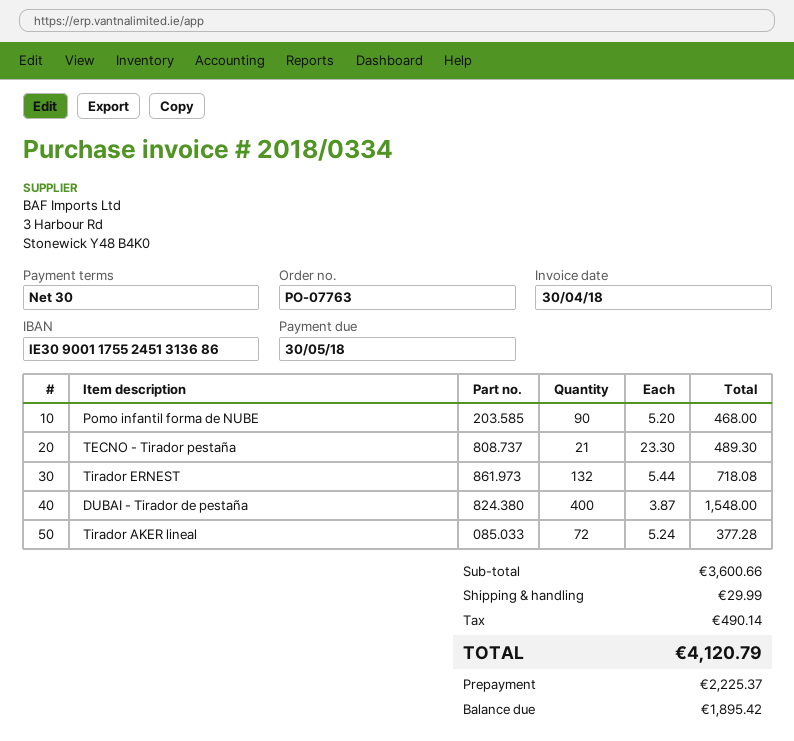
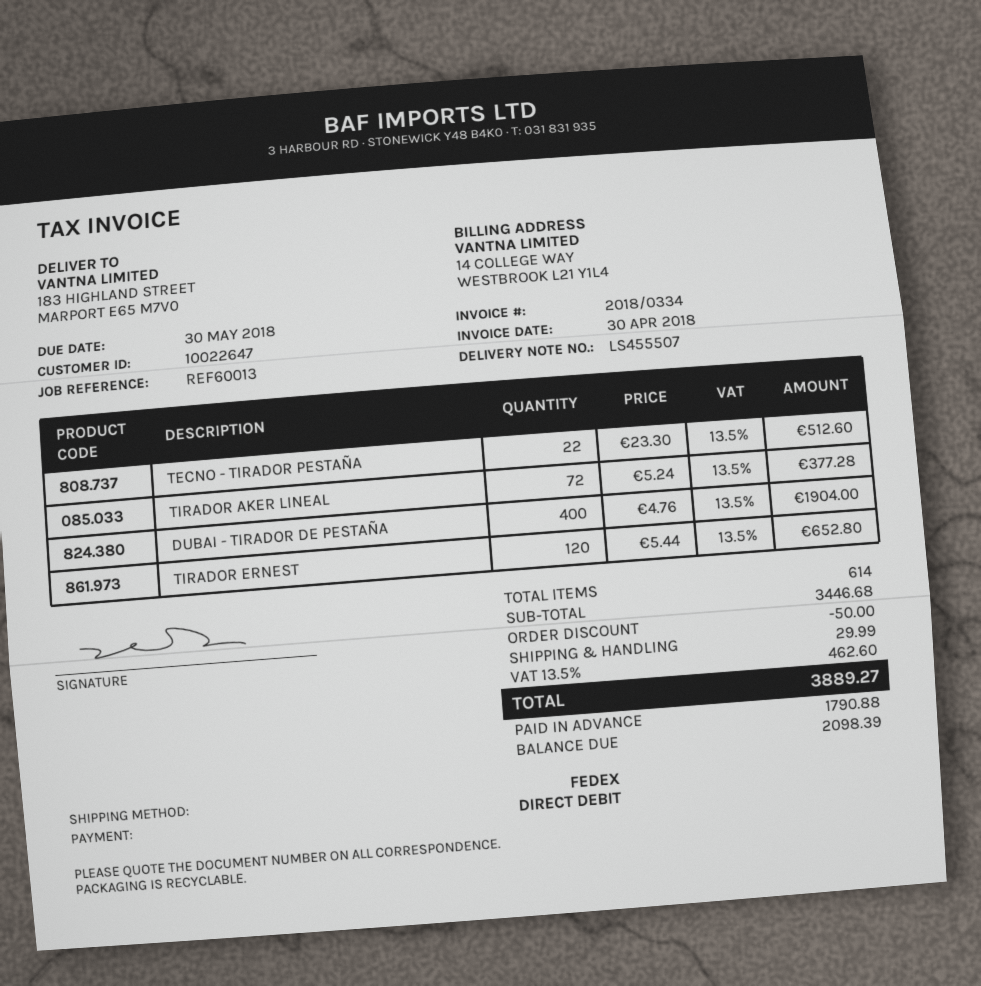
Pomo infantil forma de NUBE: 90 x 5.20 = 468.00 -> none
TECNO - Tirador pestaña: 21 x 23.30 = 489.30 -> 22 x 23.30 = 512.60
Tirador ERNEST: 132 x 5.44 = 718.08 -> 120 x 5.44 = 652.80
DUBAI - Tirador de pestaña: 400 x 3.87 = 1548.00 -> 400 x 4.76 = 1904.00
subtotal: 3600.66 -> 3446.68
discount: none -> 50.00
tax: 490.14 -> 462.60
total: 4120.79 -> 3889.27
deposit: 2225.37 -> 1790.88
balance: 1895.42 -> 2098.39

